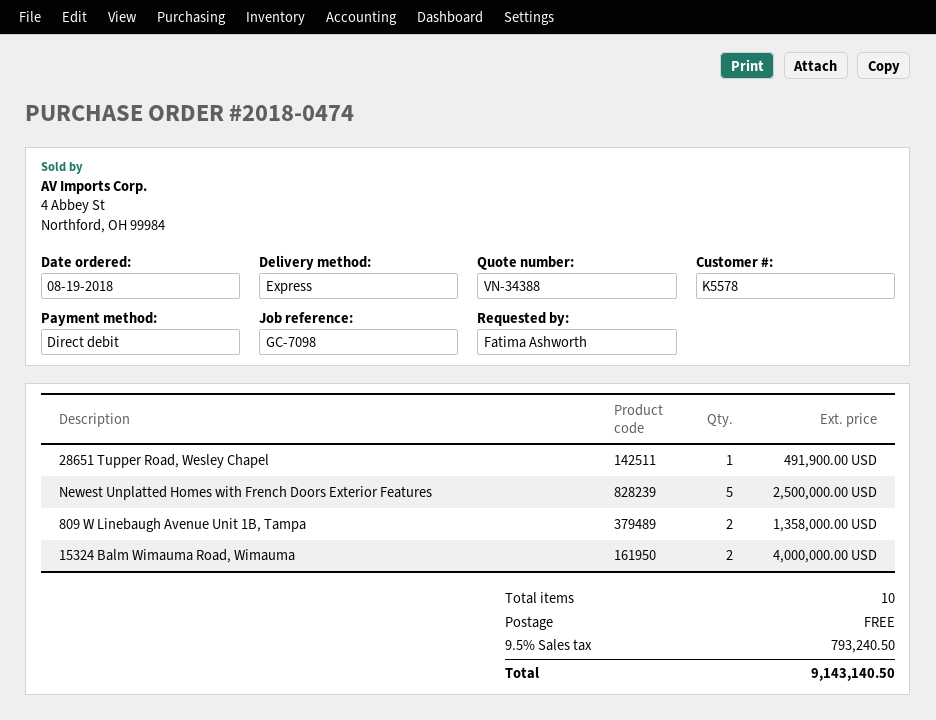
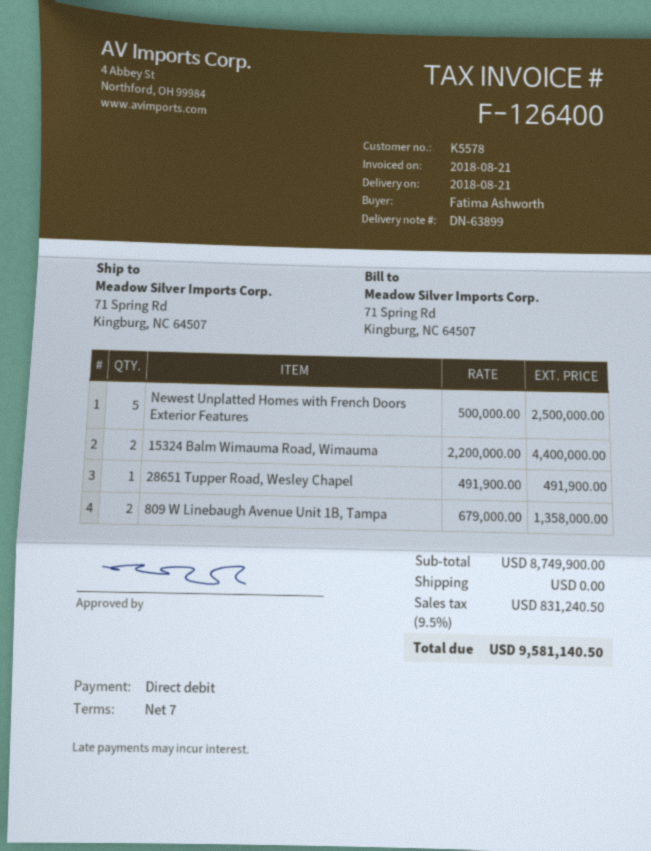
15324 Balm Wimauma Road, Wimauma: 2 for 4000000.00 -> 2 for 4400000.00
tax: 9.5% = 793240.50 -> 9.5% = 831240.50
total: 9143140.50 -> 9581140.50

